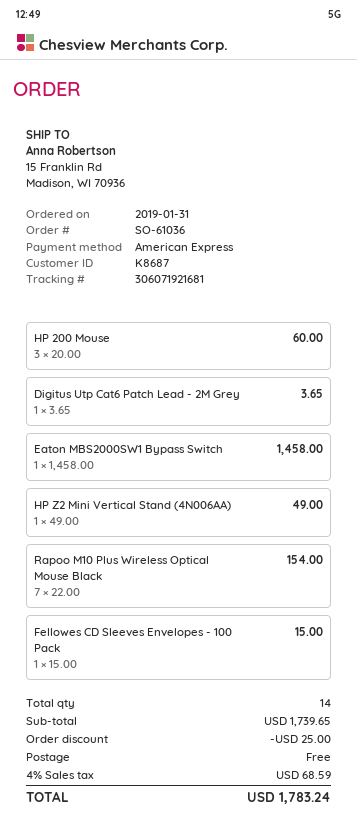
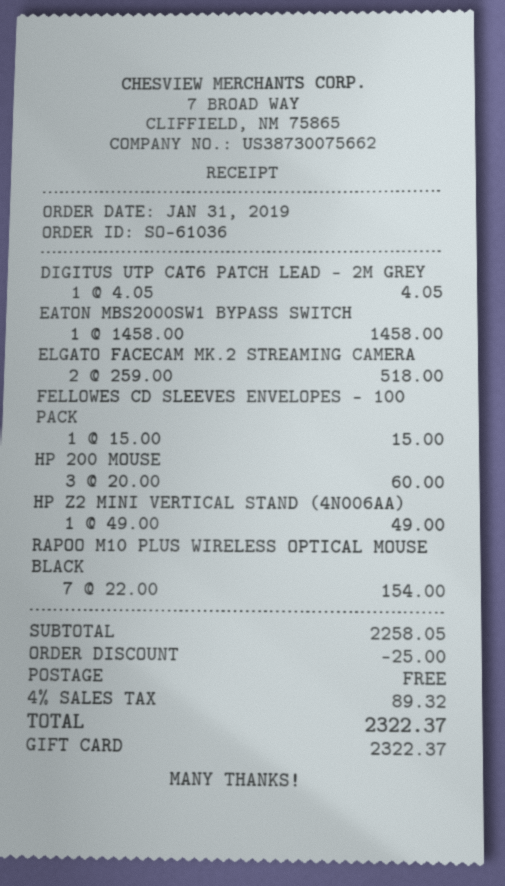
payment method: American Express -> gift card
Digitus Utp Cat6 Patch Lead - 2M Grey: 1 x 3.65 = 3.65 -> 1 x 4.05 = 4.05
ELGATO FACECAM MK.2 STREAMING CAMERA: none -> 2 x 259.00 = 518.00
subtotal: 1739.65 -> 2258.05
tax: 4% = 68.59 -> 4% = 89.32
total: 1783.24 -> 2322.37

